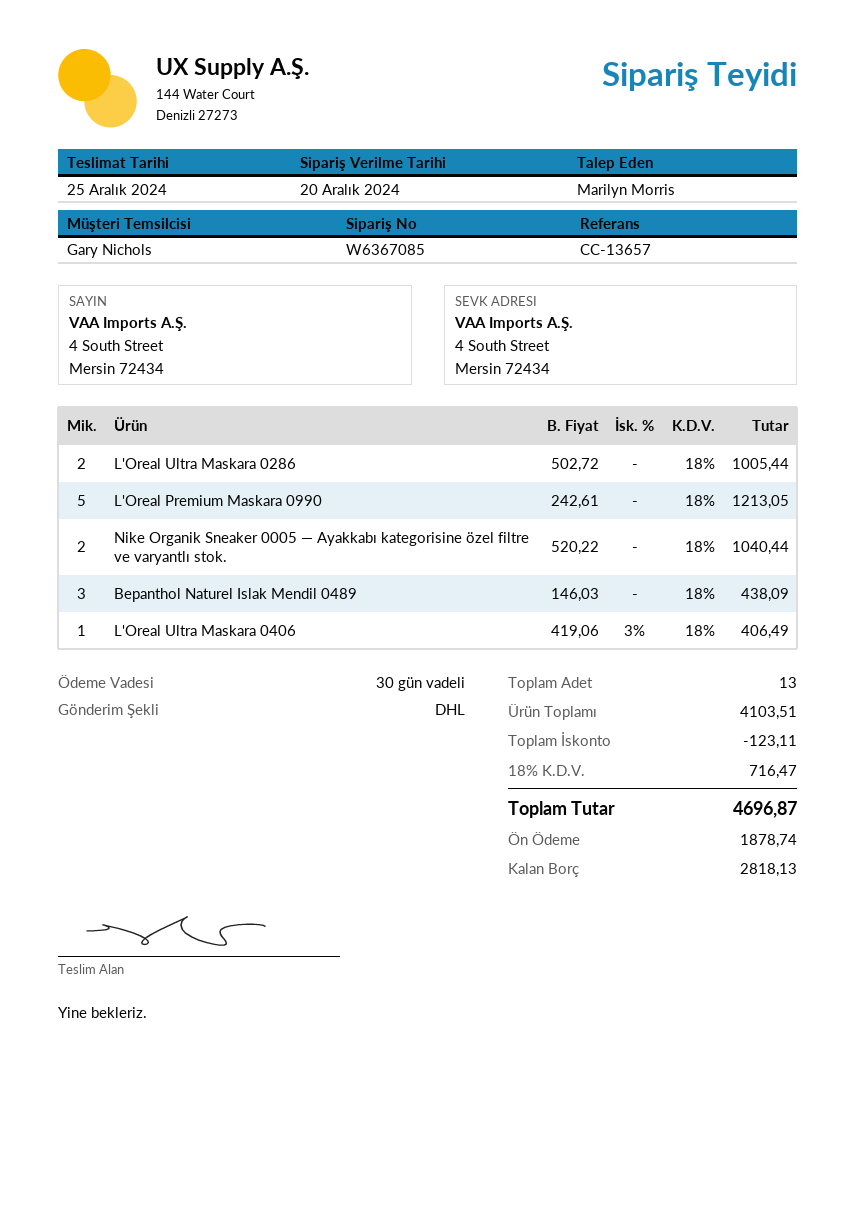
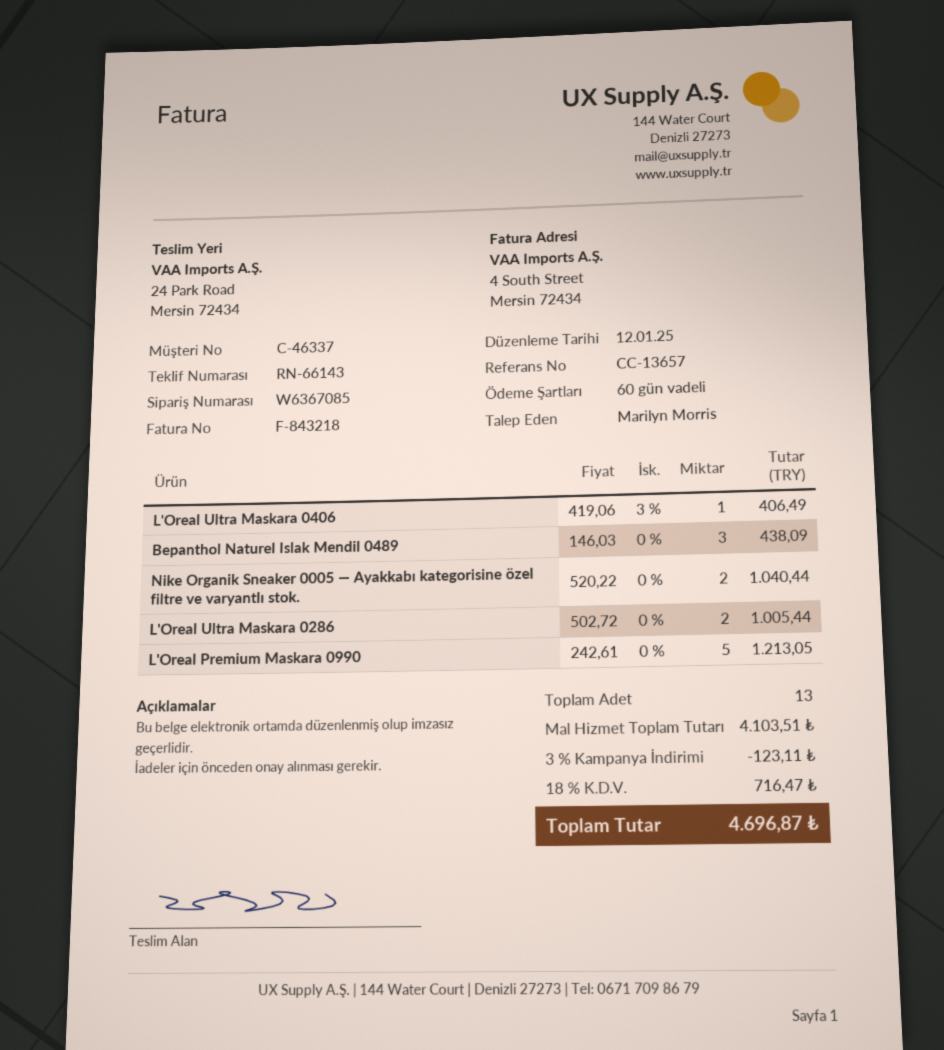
payment terms: 30 days -> 60 days
ship to: 4 South Street, Mersin 72434 -> 24 Park Road, Mersin 72434

